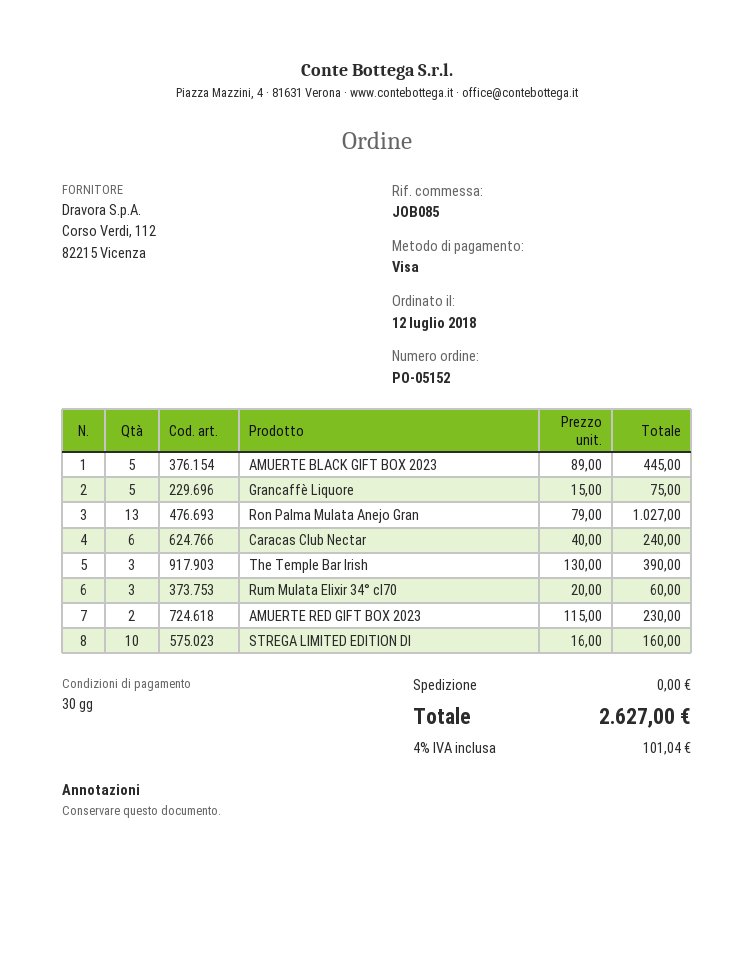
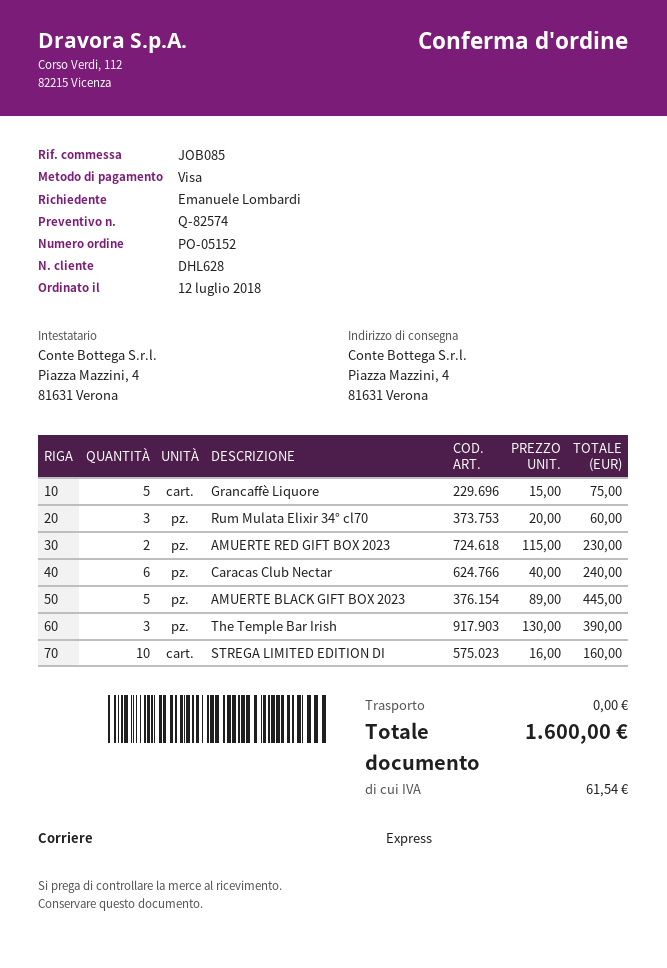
Ron Palma Mulata Anejo Gran: 13 x 79.00 = 1027.00 -> none
tax: 101.04 -> 61.54
total: 2627.00 -> 1600.00

